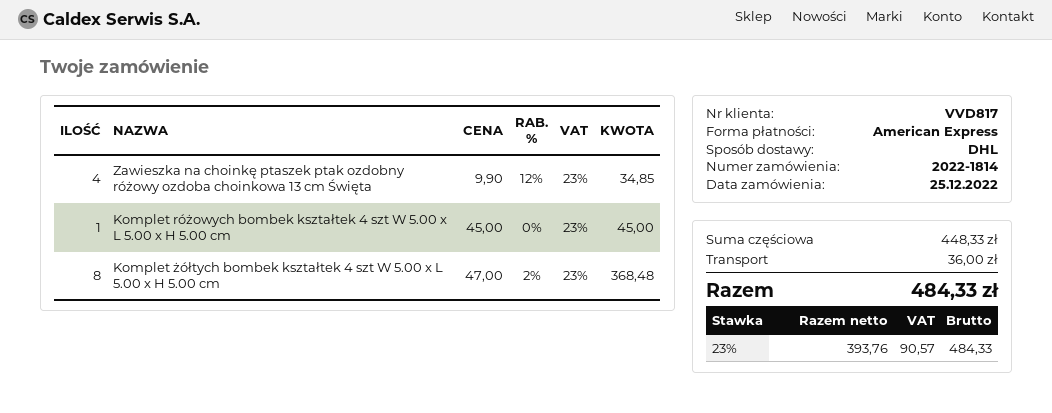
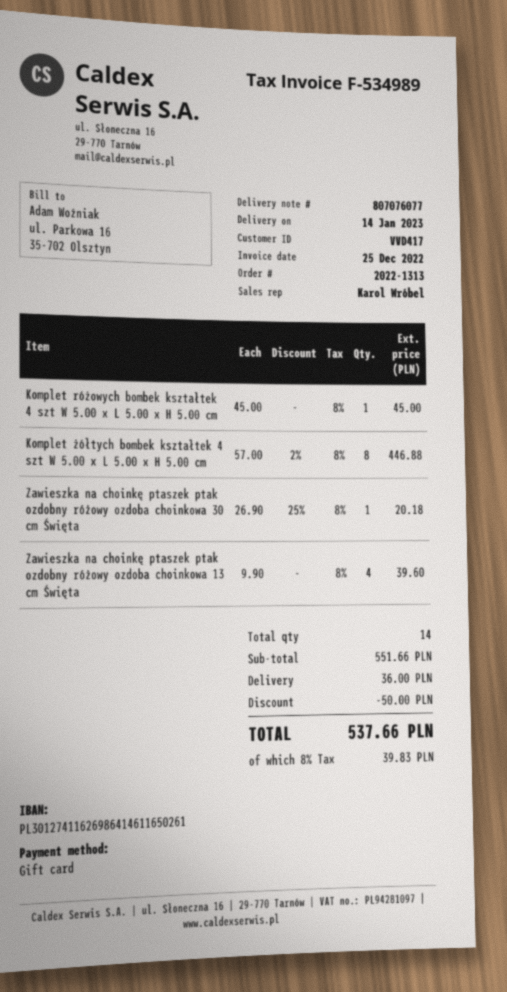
order number: 2022-1814 -> 2022-1313
customer number: VVD817 -> VVD417
payment method: American Express -> gift card
Zawieszka na choinkę ptaszek ptak ozdobny różowy ozdoba choinkowa 13 cm Święta: 4 x 9.90 - 12% = 34.85 -> 4 x 9.90 = 39.60
Komplet żółtych bombek kształtek 4 szt W 5.00 x L 5.00 x H 5.00 cm: 8 x 47.00 - 2% = 368.48 -> 8 x 57.00 - 2% = 446.88
Zawieszka na choinkę ptaszek ptak ozdobny różowy ozdoba choinkowa 30 cm Święta: none -> 1 x 26.90 - 25% = 20.18
subtotal: 448.33 -> 551.66
discount: none -> 50.00
tax: 23% = 90.57 -> 8% = 39.83
total: 484.33 -> 537.66

